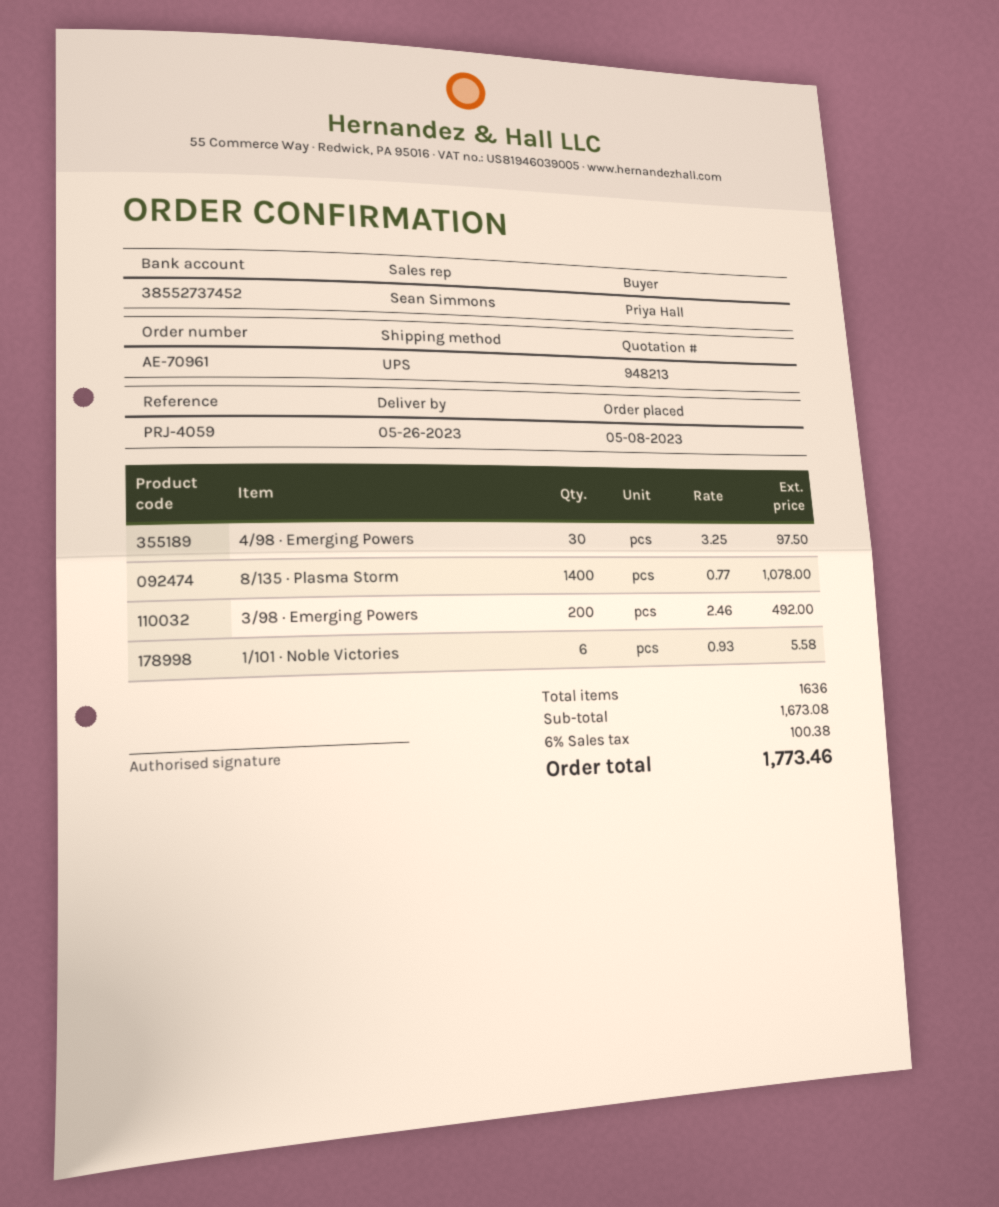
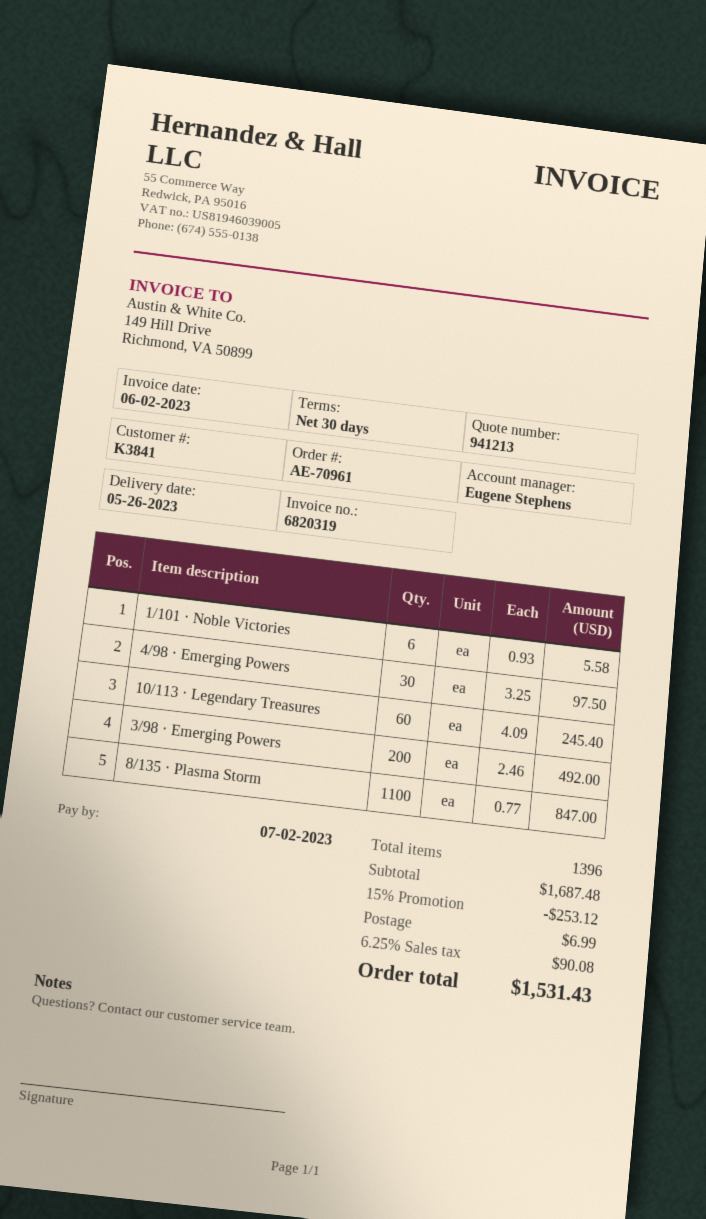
quote number: 948213 -> 941213
sales rep: Sean Simmons -> Eugene Stephens
8/135 · Plasma Storm: 1400 x 0.77 = 1078.00 -> 1100 x 0.77 = 847.00
10/113 · Legendary Treasures: none -> 60 x 4.09 = 245.40
total quantity: 1636 -> 1396
subtotal: 1673.08 -> 1687.48
discount: none -> 15% = 253.12
shipping: none -> 6.99
tax: 6% = 100.38 -> 6.25% = 90.08
total: 1773.46 -> 1531.43

